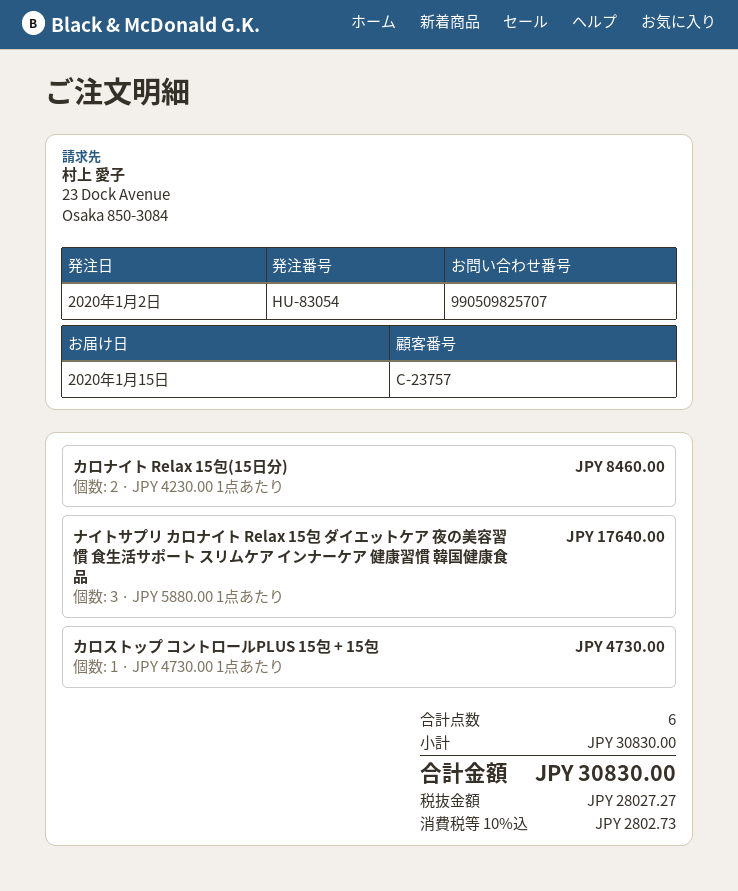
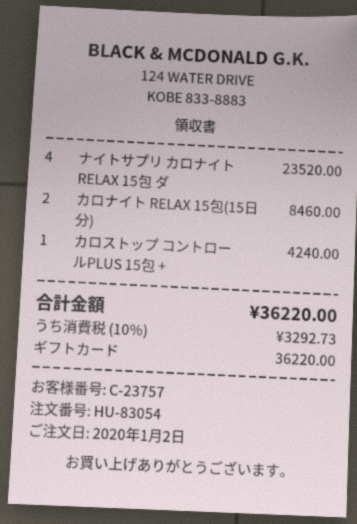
ナイトサプリ カロナイト Relax 15包 ダイエットケア 夜の美容習慣 食生活サポート スリムケア インナーケア 健康習慣 韓国健康食品: 3 for 17640.00 -> 4 for 23520.00
カロストップ コントロールPLUS 15包 + 15包: 1 for 4730.00 -> 1 for 4240.00
tax: 10% = 2802.73 -> 10% = 3292.73
total: 30830.00 -> 36220.00

